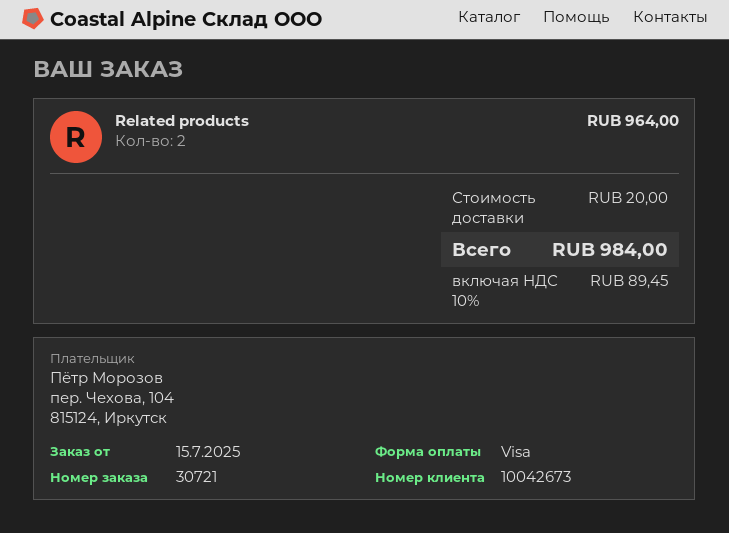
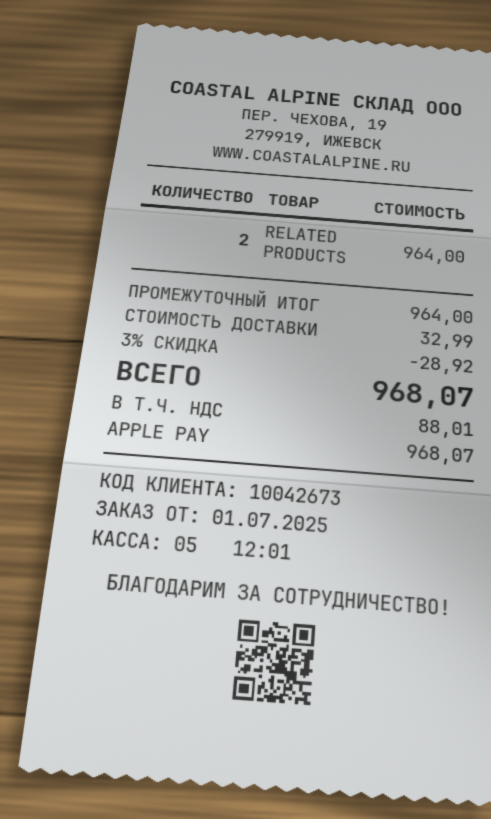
order date: 2025-07-15 -> 2025-07-01
payment method: Visa -> Apple Pay
discount: none -> 3% = 28.92
shipping: 20.00 -> 32.99
tax: 89.45 -> 88.01
total: 984.00 -> 968.07

